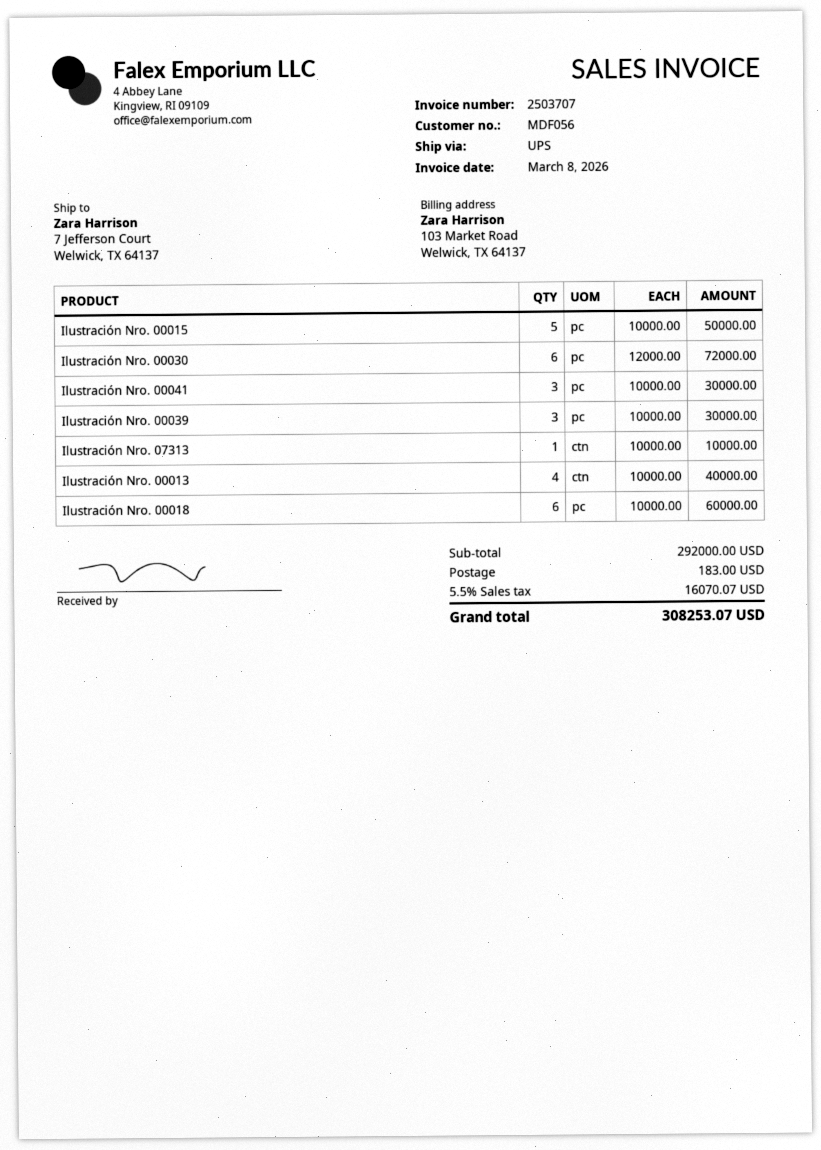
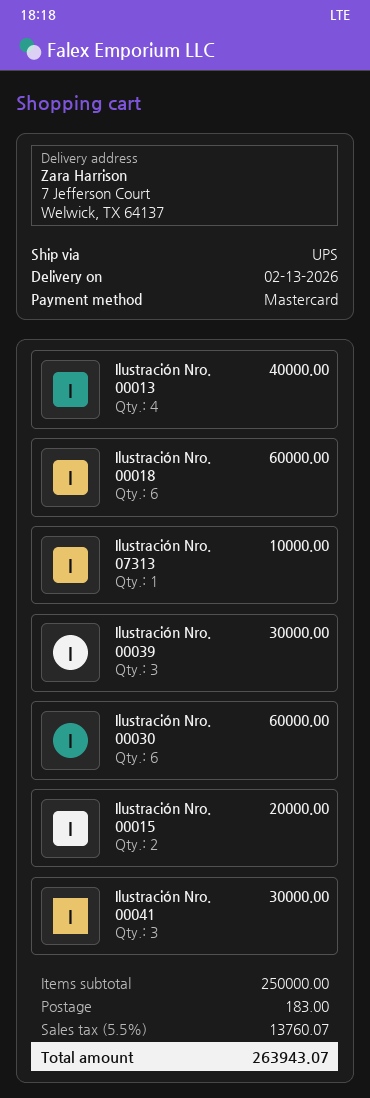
Ilustración Nro. 00015: 5 for 50000.00 -> 2 for 20000.00
Ilustración Nro. 00030: 6 for 72000.00 -> 6 for 60000.00
subtotal: 292000.00 -> 250000.00
tax: 5.5% = 16070.07 -> 5.5% = 13760.07
total: 308253.07 -> 263943.07

